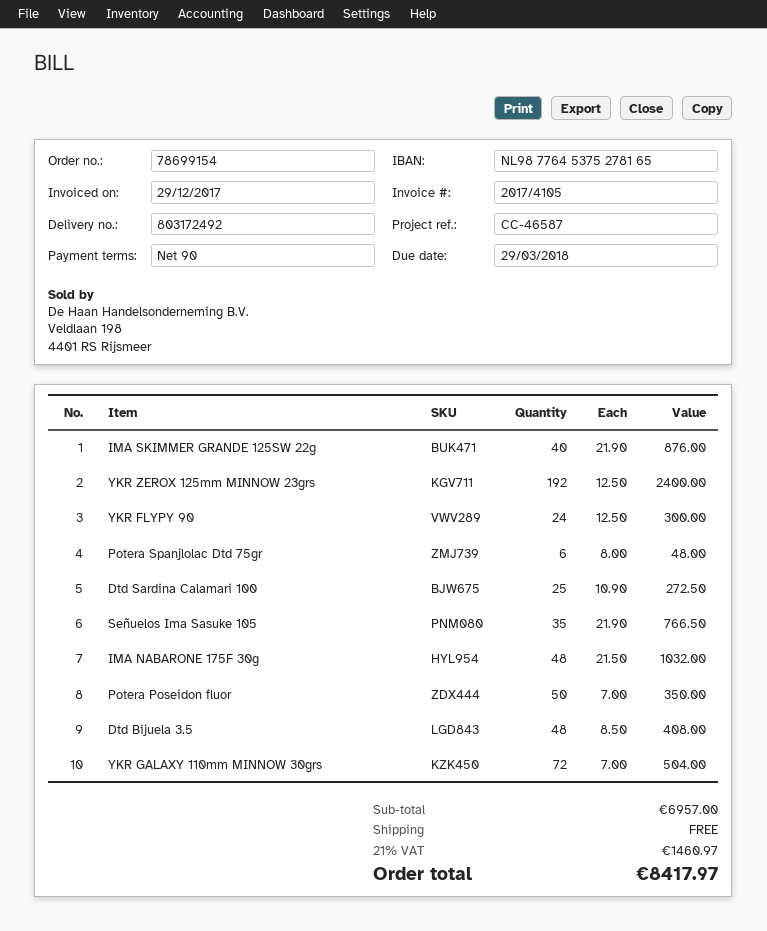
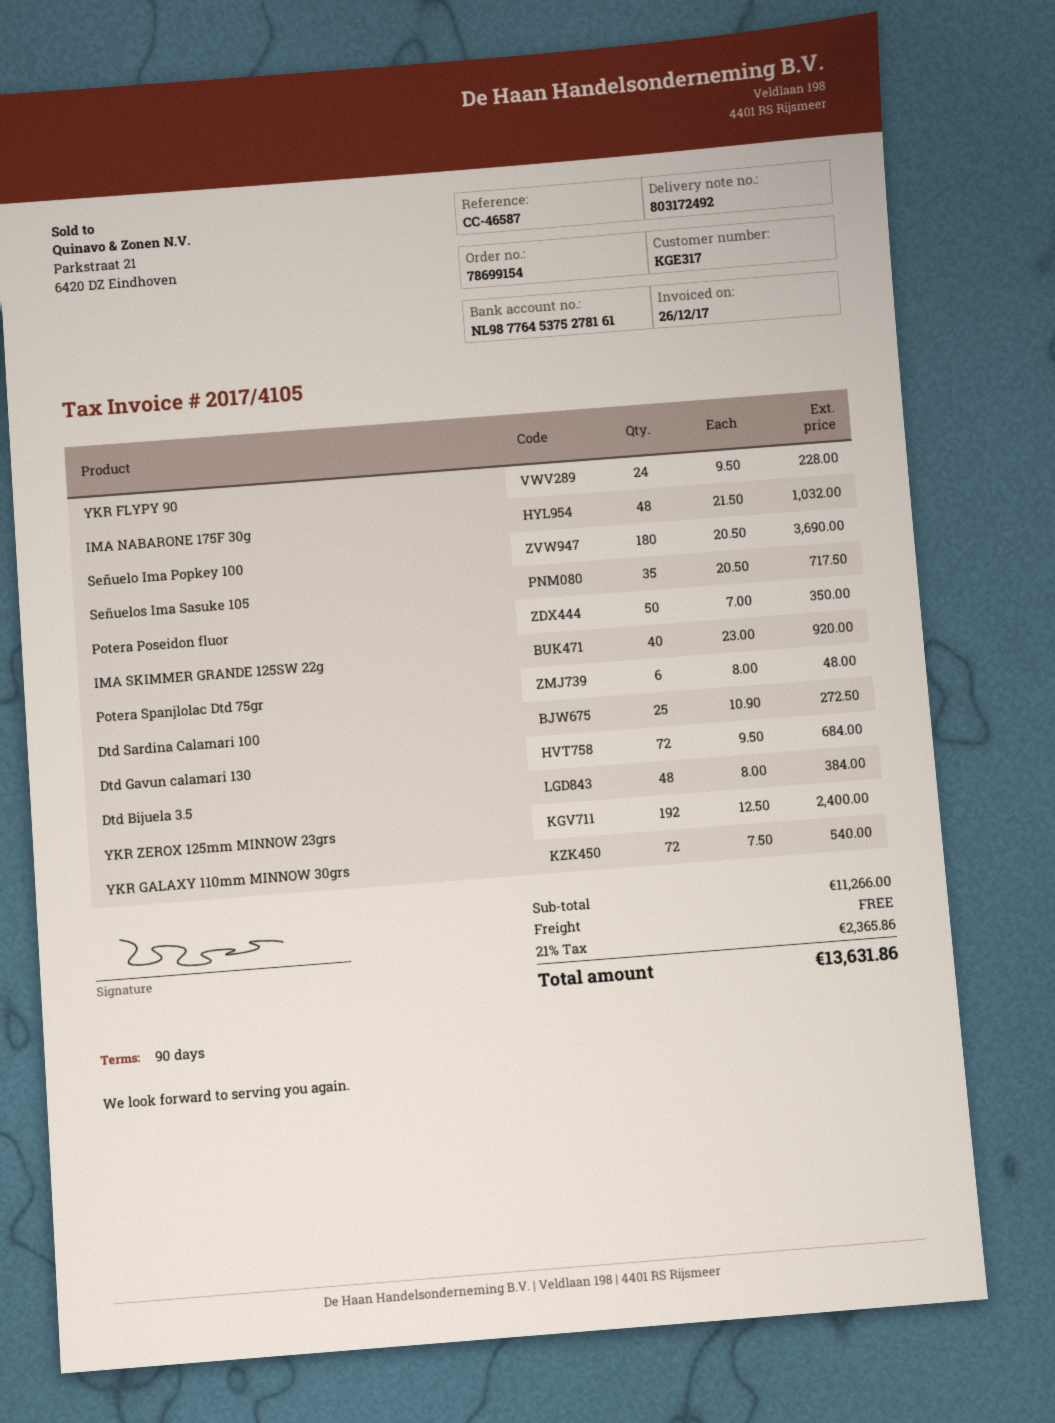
invoice date: 2017-12-29 -> 2017-12-26
bank account: NL9877645375278165 -> NL9877645375278161
IMA SKIMMER GRANDE 125SW 22g: 40 x 21.90 = 876.00 -> 40 x 23.00 = 920.00
YKR FLYPY 90: 24 x 12.50 = 300.00 -> 24 x 9.50 = 228.00
Señuelos Ima Sasuke 105: 35 x 21.90 = 766.50 -> 35 x 20.50 = 717.50
Dtd Bijuela 3.5: 48 x 8.50 = 408.00 -> 48 x 8.00 = 384.00
YKR GALAXY 110mm MINNOW 30grs: 72 x 7.00 = 504.00 -> 72 x 7.50 = 540.00
Señuelo Ima Popkey 100: none -> 180 x 20.50 = 3690.00
Dtd Gavun calamari 130: none -> 72 x 9.50 = 684.00
subtotal: 6957.00 -> 11266.00
tax: 21% = 1460.97 -> 21% = 2365.86
total: 8417.97 -> 13631.86

